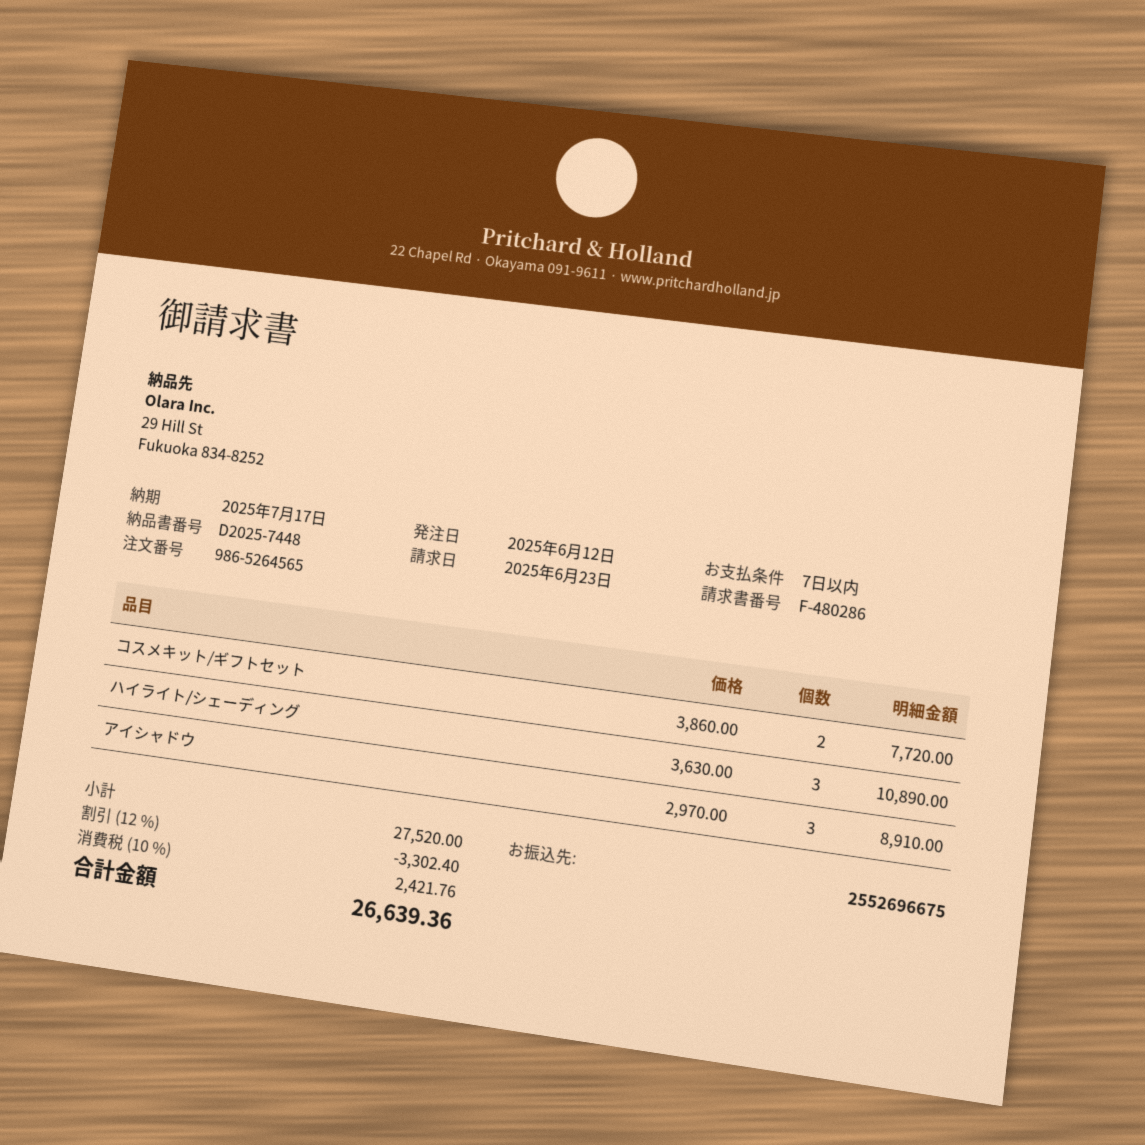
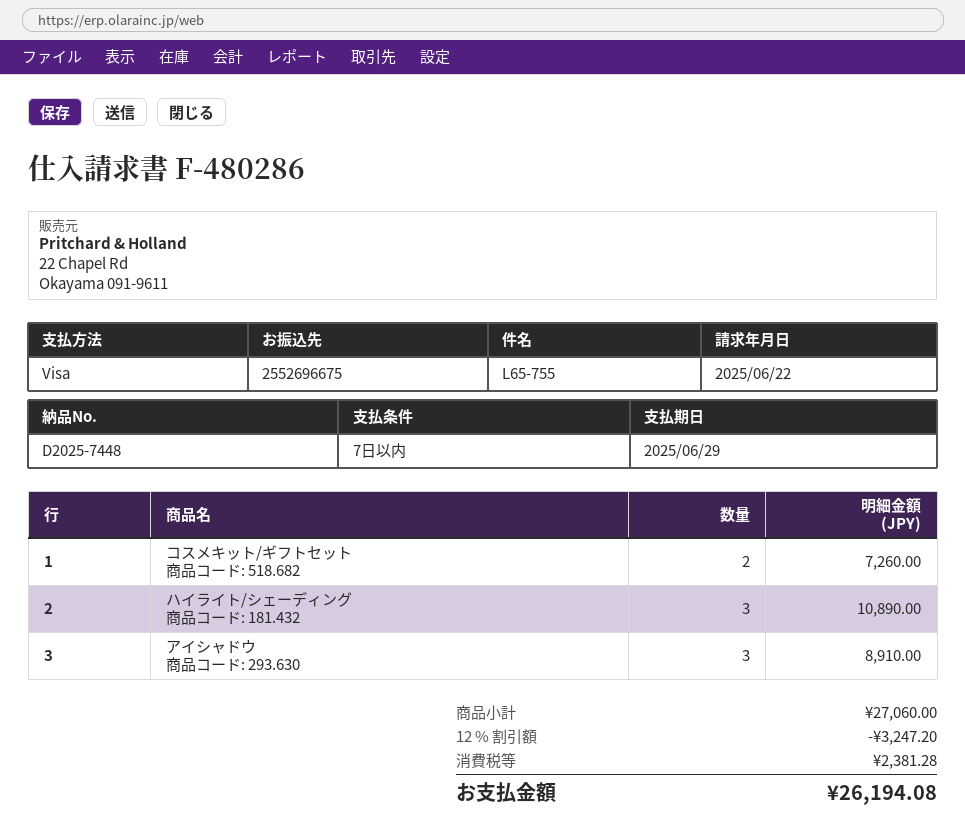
invoice date: 2025-06-23 -> 2025-06-22
コスメキット/ギフトセット: 2 for 7720.00 -> 2 for 7260.00
subtotal: 27520.00 -> 27060.00
discount: 12% = 3302.40 -> 12% = 3247.20
tax: 2421.76 -> 2381.28
total: 26639.36 -> 26194.08

